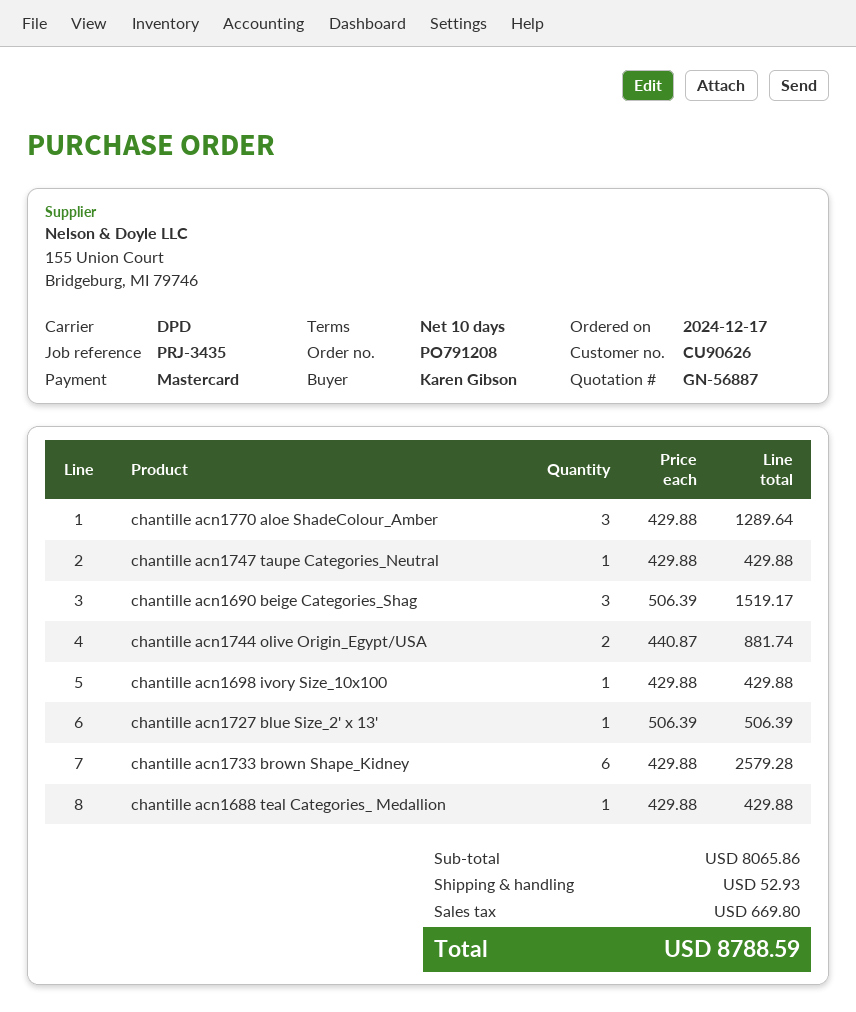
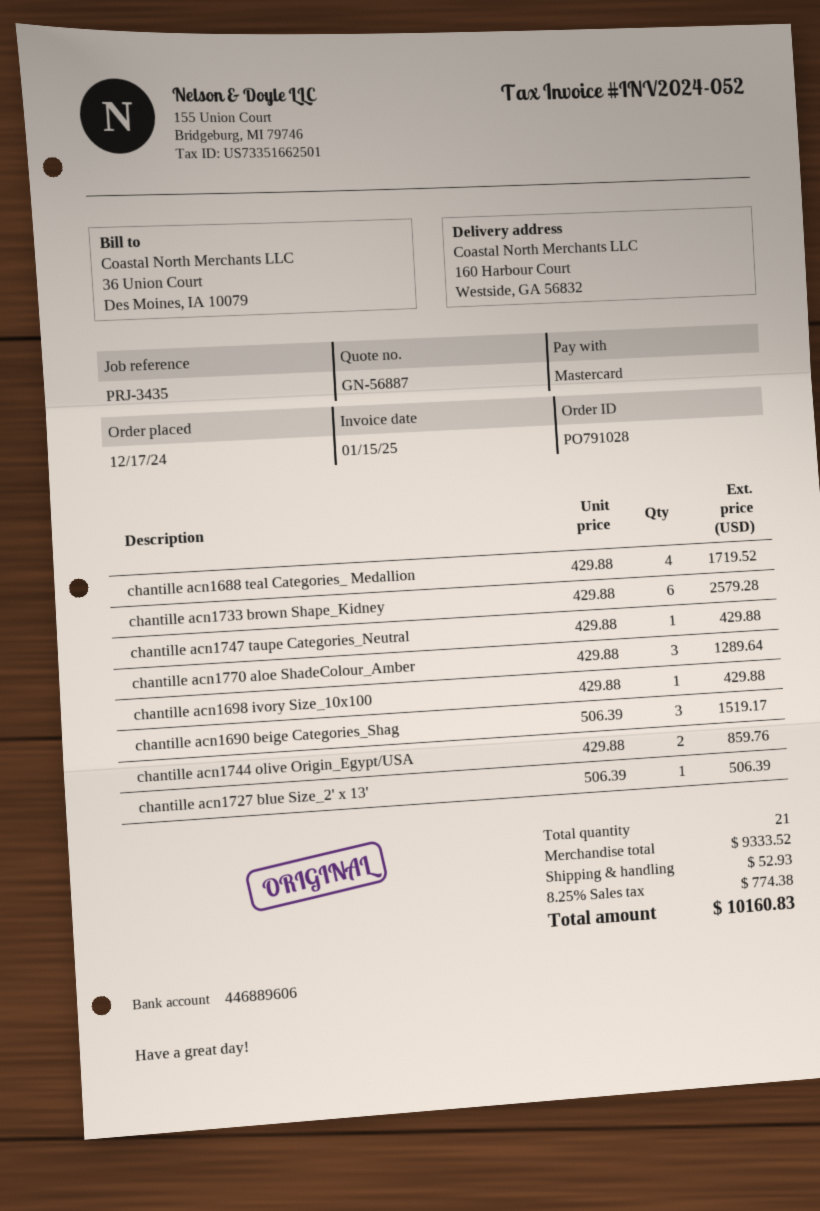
order number: PO791208 -> PO791028
chantille acn1744 olive Origin_Egypt/USA: 2 x 440.87 = 881.74 -> 2 x 429.88 = 859.76
chantille acn1688 teal Categories_ Medallion: 1 x 429.88 = 429.88 -> 4 x 429.88 = 1719.52
subtotal: 8065.86 -> 9333.52
tax: 669.80 -> 774.38
total: 8788.59 -> 10160.83

